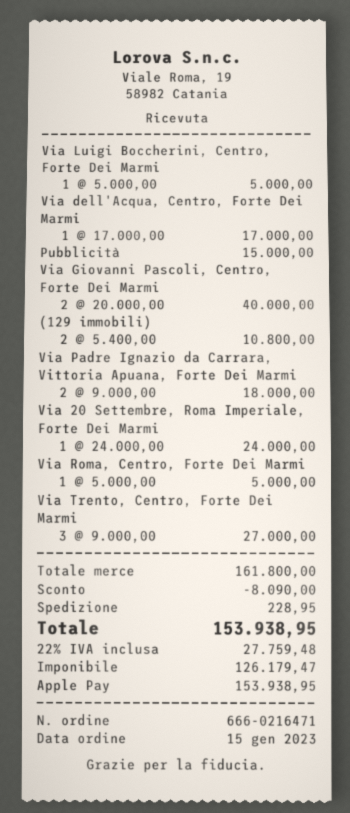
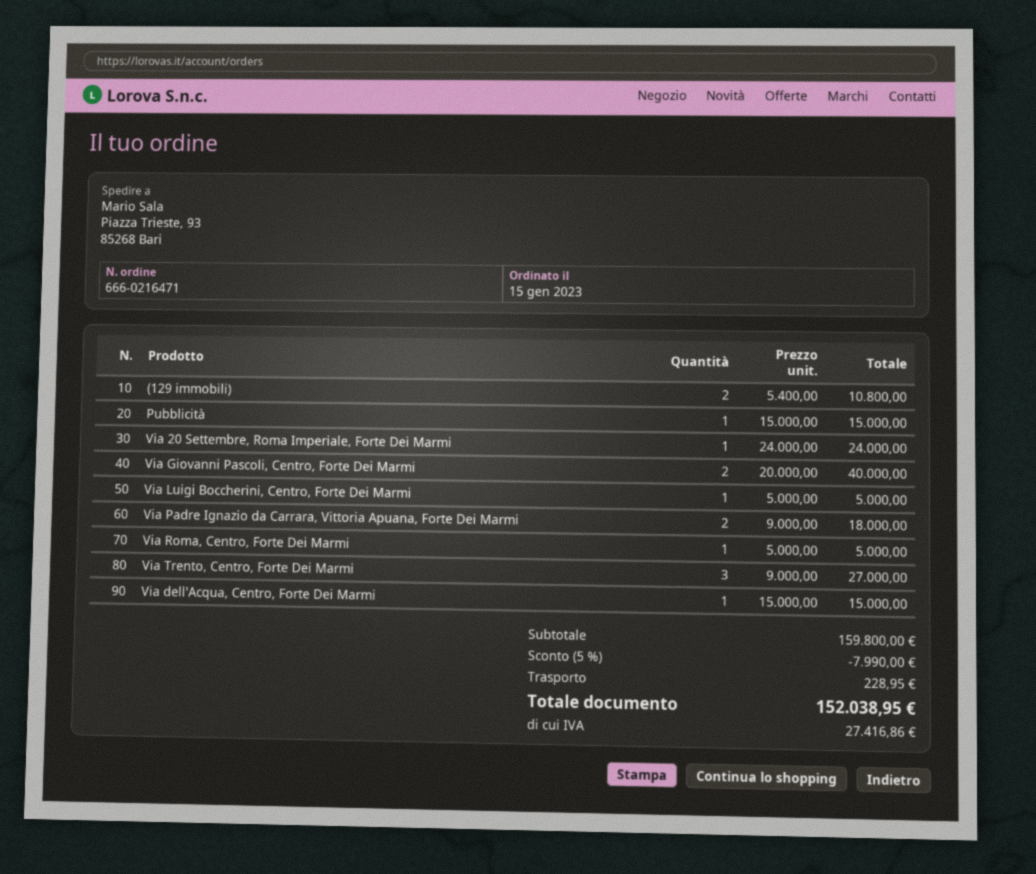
Via dell'Acqua, Centro, Forte Dei Marmi: 1 x 17000.00 = 17000.00 -> 1 x 15000.00 = 15000.00
subtotal: 161800.00 -> 159800.00
discount: 8090.00 -> 7990.00
tax: 27759.48 -> 27416.86
total: 153938.95 -> 152038.95

